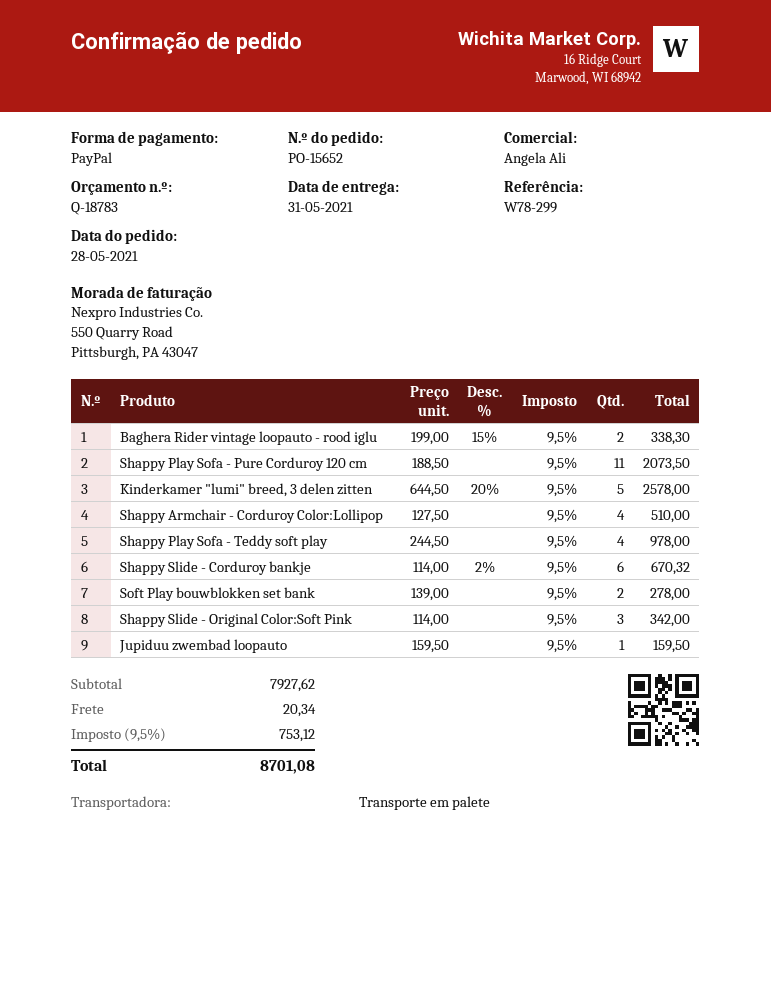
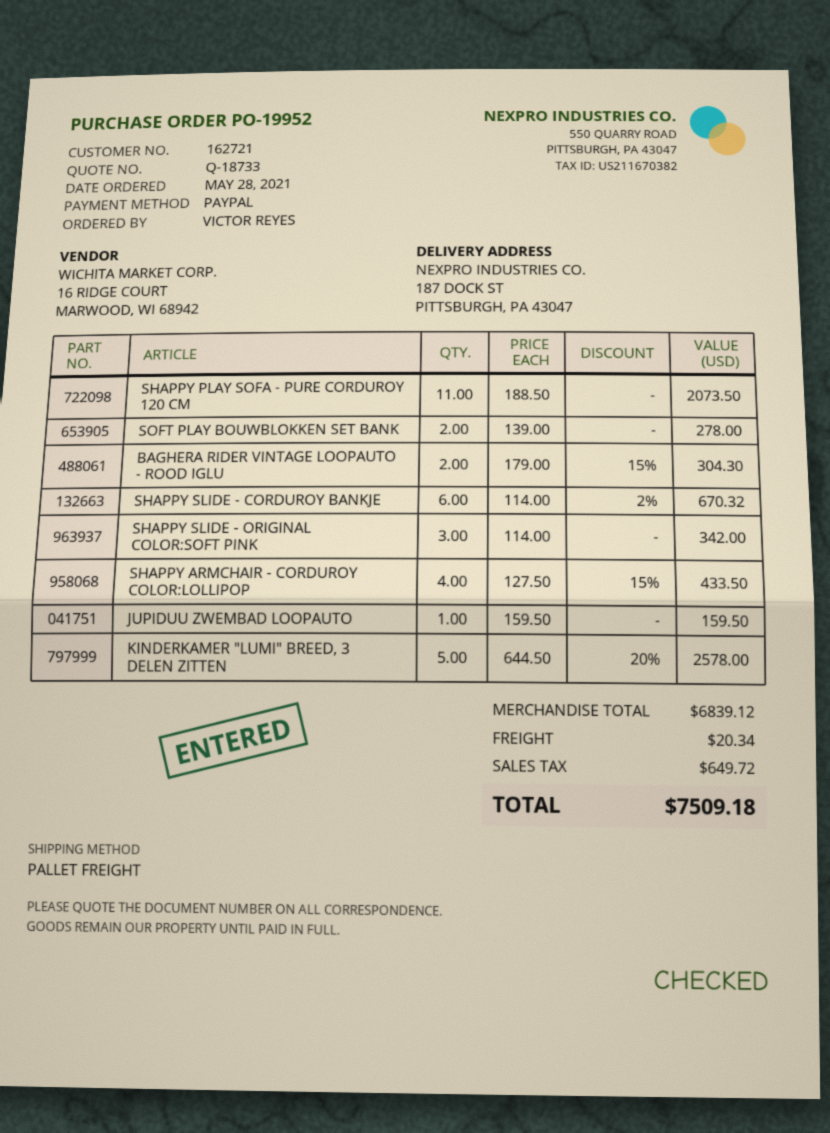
quote number: Q-18783 -> Q-18733
order number: PO-15652 -> PO-19952
Baghera Rider vintage loopauto - rood iglu: 2 x 199.00 - 15% = 338.30 -> 2 x 179.00 - 15% = 304.30
Shappy Armchair - Corduroy Color:Lollipop: 4 x 127.50 = 510.00 -> 4 x 127.50 - 15% = 433.50
Shappy Play Sofa - Teddy soft play: 4 x 244.50 = 978.00 -> none
subtotal: 7927.62 -> 6839.12
tax: 753.12 -> 649.72
total: 8701.08 -> 7509.18

